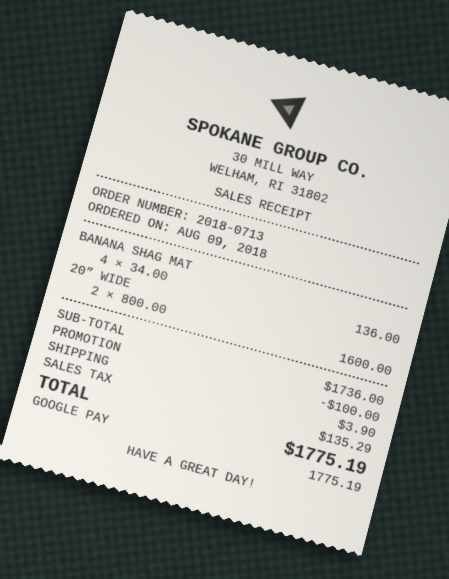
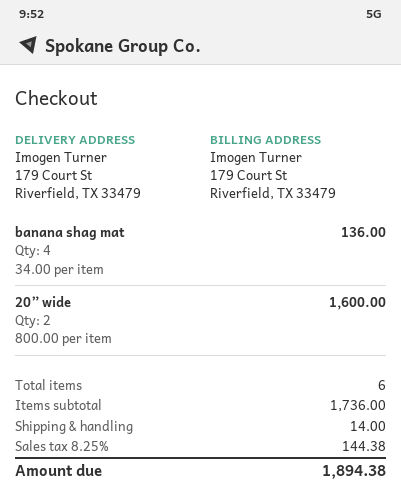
discount: 100.00 -> none
shipping: 3.90 -> 14.00
tax: 135.29 -> 144.38
total: 1775.19 -> 1894.38

